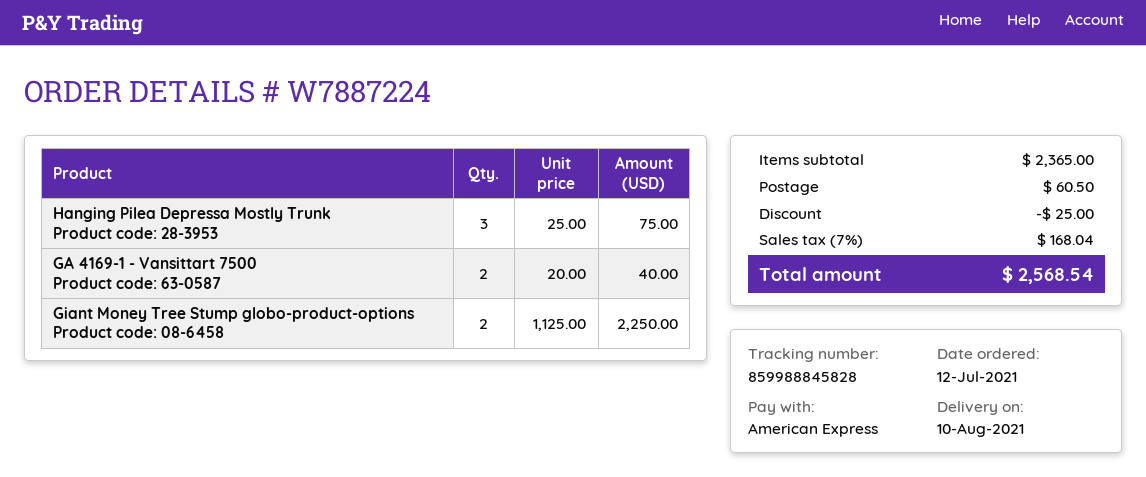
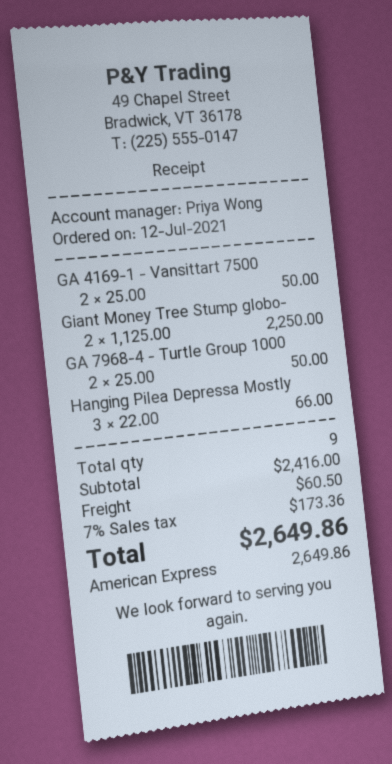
Hanging Pilea Depressa Mostly Trunk: 3 x 25.00 = 75.00 -> 3 x 22.00 = 66.00
GA 4169-1 - Vansittart 7500: 2 x 20.00 = 40.00 -> 2 x 25.00 = 50.00
GA 7968-4 - Turtle Group 1000: none -> 2 x 25.00 = 50.00
subtotal: 2365.00 -> 2416.00
discount: 25.00 -> none
tax: 7% = 168.04 -> 7% = 173.36
total: 2568.54 -> 2649.86

